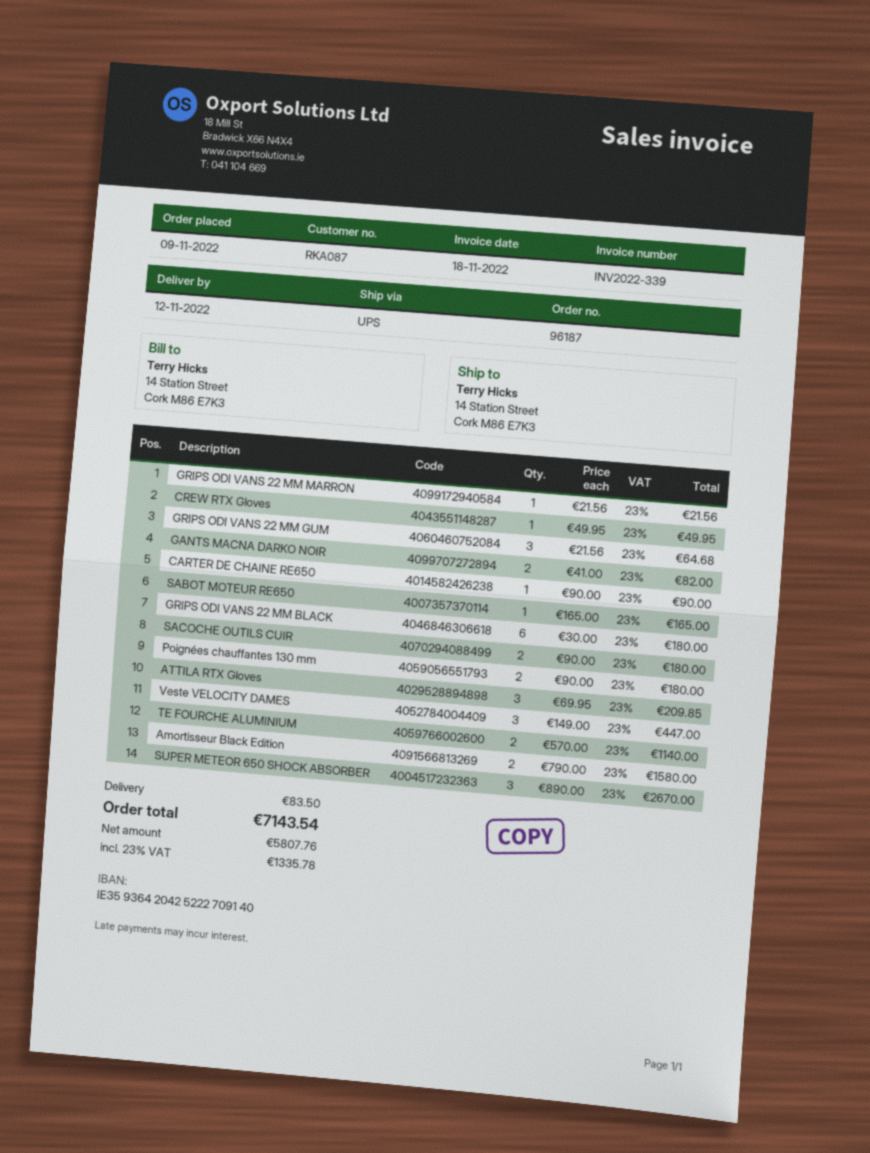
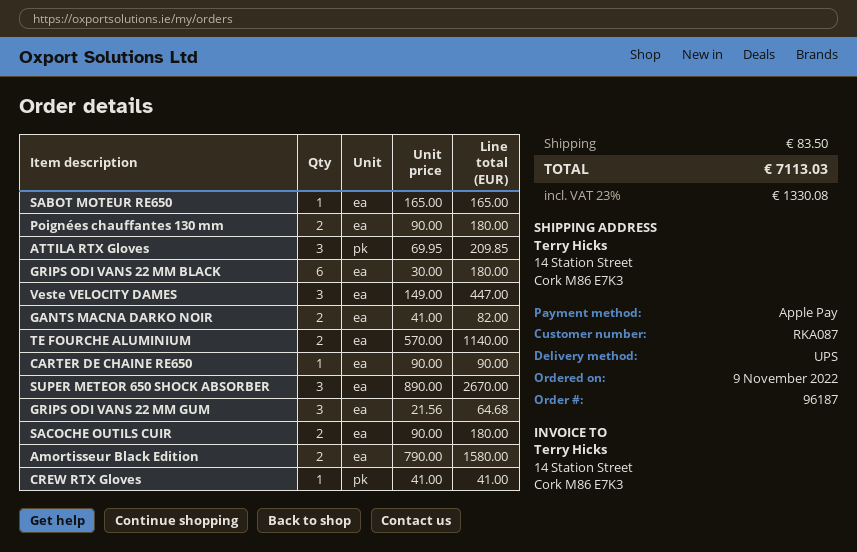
GRIPS ODI VANS 22 MM MARRON: 1 x 21.56 = 21.56 -> none
CREW RTX Gloves: 1 x 49.95 = 49.95 -> 1 x 41.00 = 41.00
tax: 23% = 1335.78 -> 23% = 1330.08
total: 7143.54 -> 7113.03

